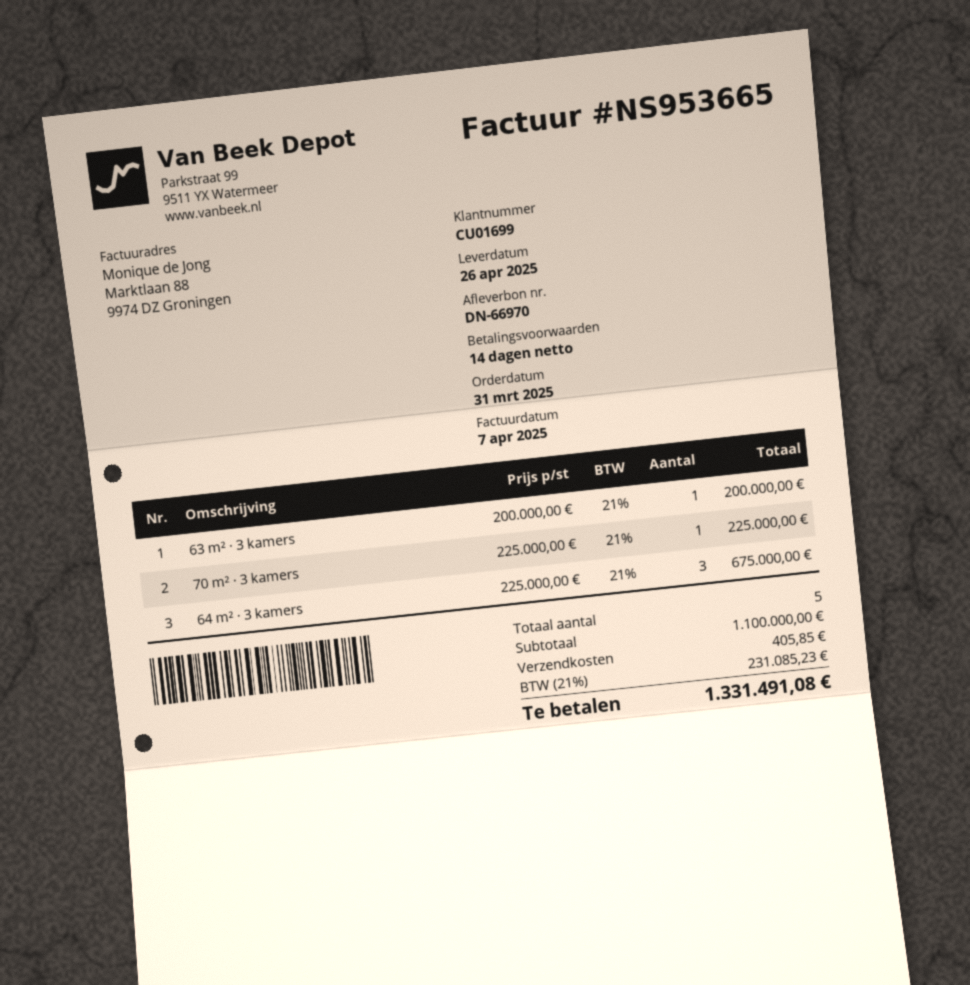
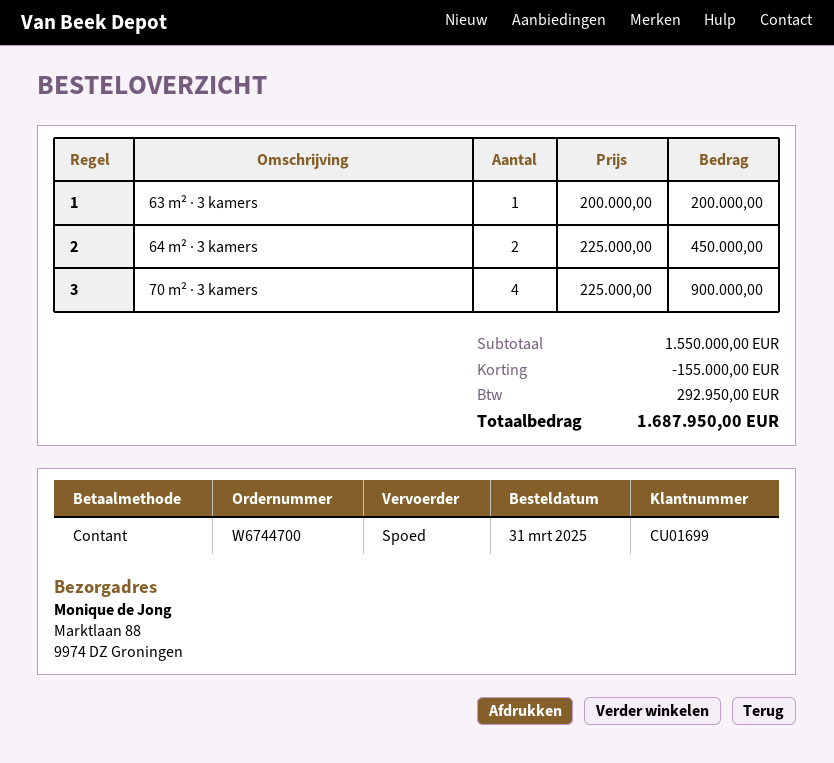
70 m² · 3 kamers: 1 x 225000.00 = 225000.00 -> 4 x 225000.00 = 900000.00
64 m² · 3 kamers: 3 x 225000.00 = 675000.00 -> 2 x 225000.00 = 450000.00
subtotal: 1100000.00 -> 1550000.00
discount: none -> 155000.00
shipping: 405.85 -> none
tax: 231085.23 -> 292950.00
total: 1331491.08 -> 1687950.00

